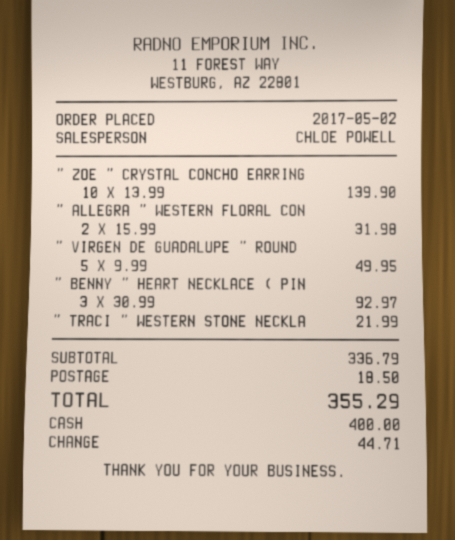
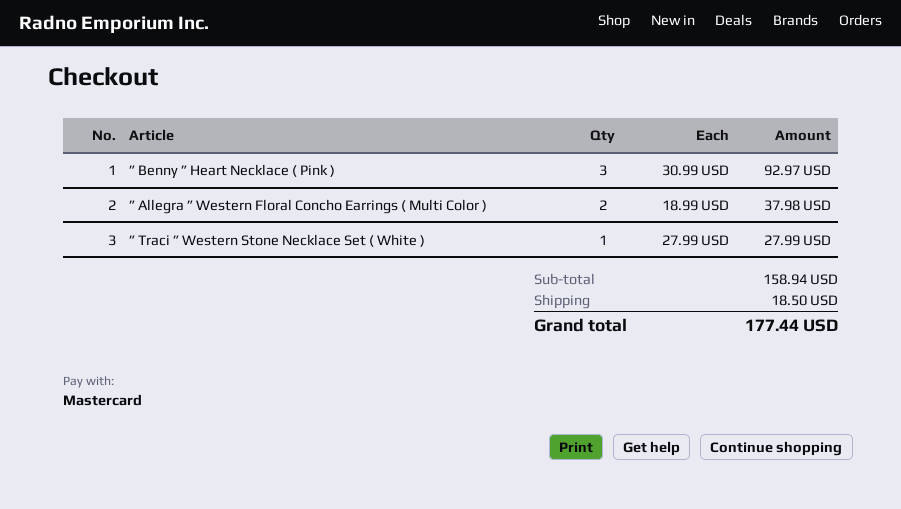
payment method: cash -> Mastercard
” ZOE ” CRYSTAL CONCHO EARRING: 10 x 13.99 = 139.90 -> none
” ALLEGRA ” WESTERN FLORAL CON: 2 x 15.99 = 31.98 -> 2 x 18.99 = 37.98
” VIRGEN DE GUADALUPE ” ROUND: 5 x 9.99 = 49.95 -> none
” TRACI ” WESTERN STONE NECKLA: 1 x 21.99 = 21.99 -> 1 x 27.99 = 27.99
subtotal: 336.79 -> 158.94
total: 355.29 -> 177.44

